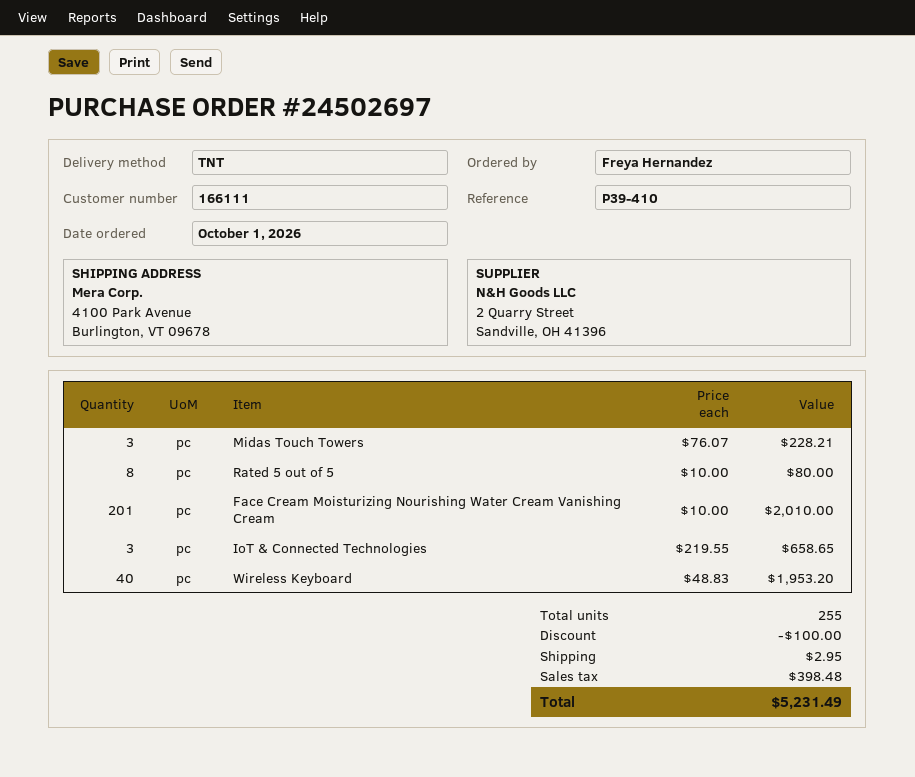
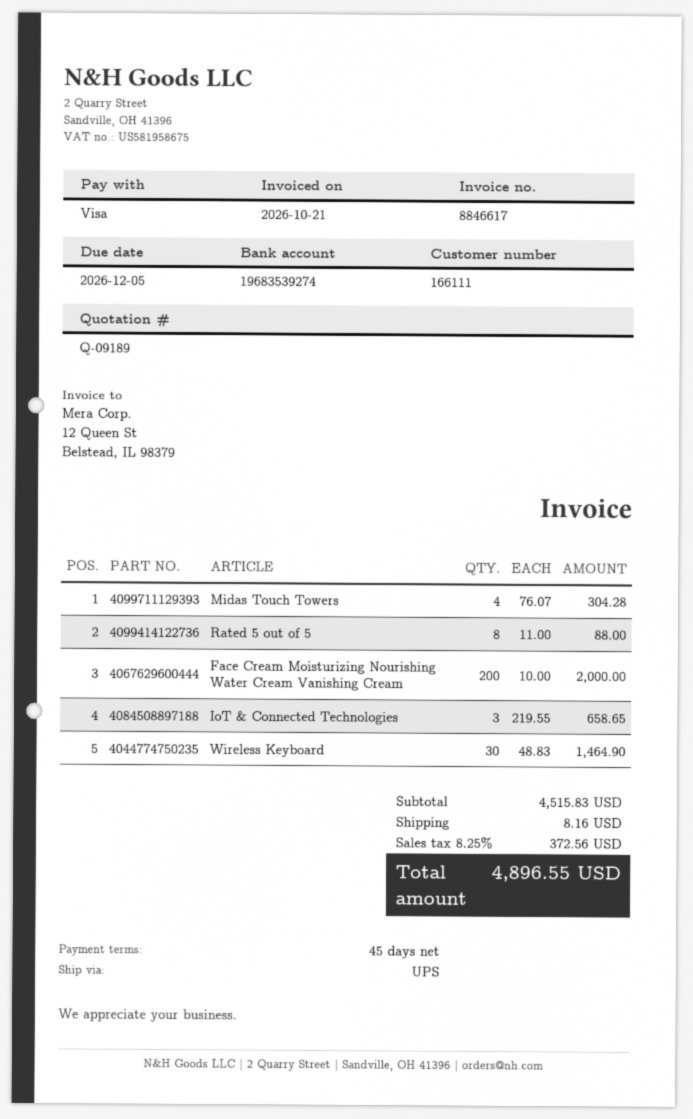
shipping method: TNT -> UPS
Midas Touch Towers: 3 x 76.07 = 228.21 -> 4 x 76.07 = 304.28
Rated 5 out of 5: 8 x 10.00 = 80.00 -> 8 x 11.00 = 88.00
Face Cream Moisturizing Nourishing Water Cream Vanishing Cream: 201 x 10.00 = 2010.00 -> 200 x 10.00 = 2000.00
Wireless Keyboard: 40 x 48.83 = 1953.20 -> 30 x 48.83 = 1464.90
discount: 100.00 -> none
shipping: 2.95 -> 8.16
tax: 398.48 -> 372.56
total: 5231.49 -> 4896.55

